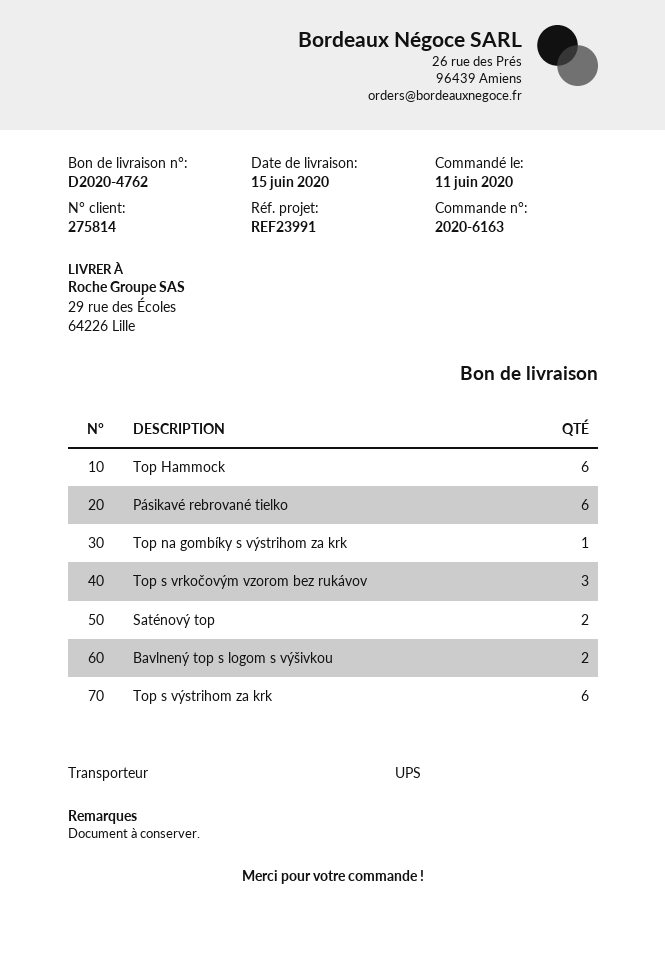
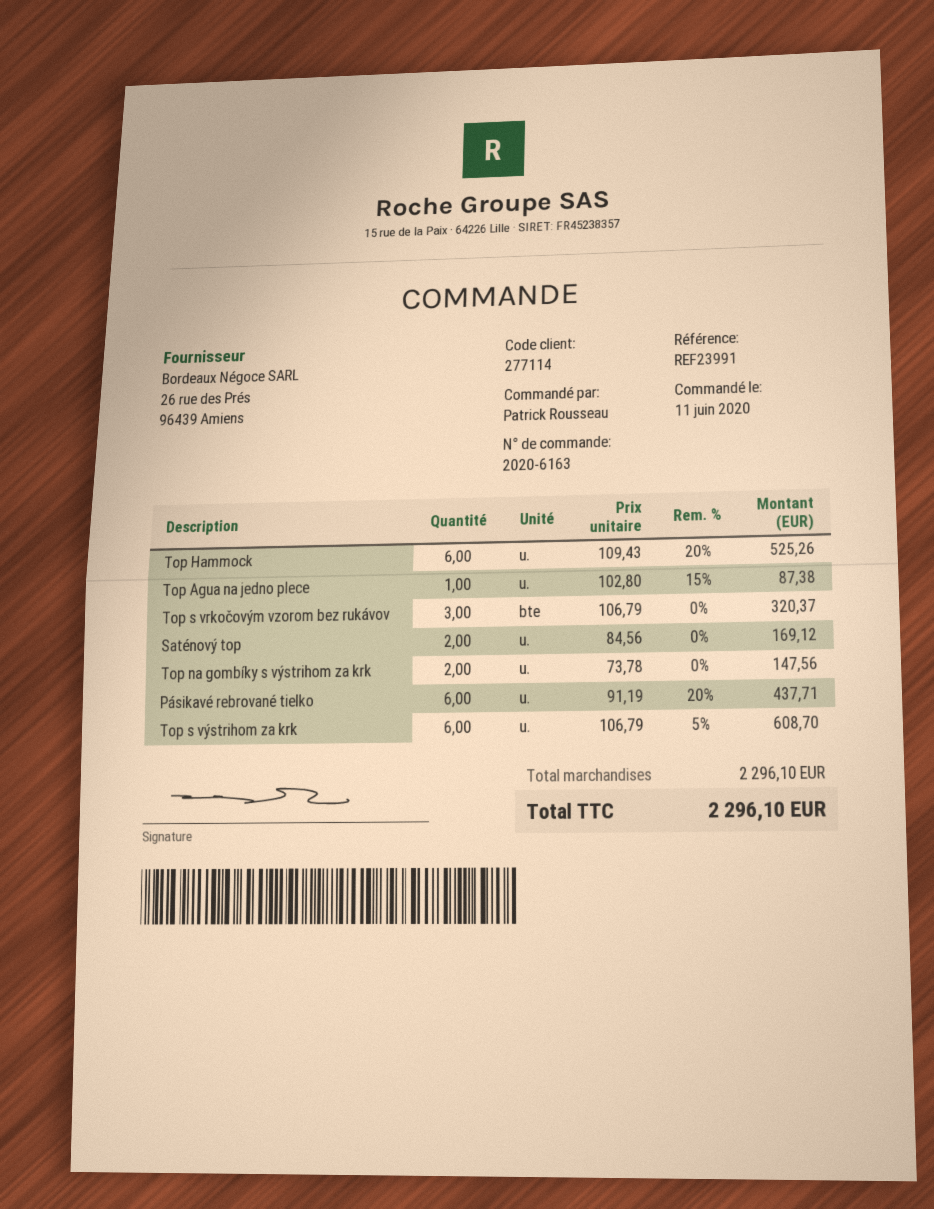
customer number: 275814 -> 277114
Top na gombíky s výstrihom za krk: 1 -> 2
Bavlnený top s logom s výšivkou: 2 -> none
Top Agua na jedno plece: none -> 1

